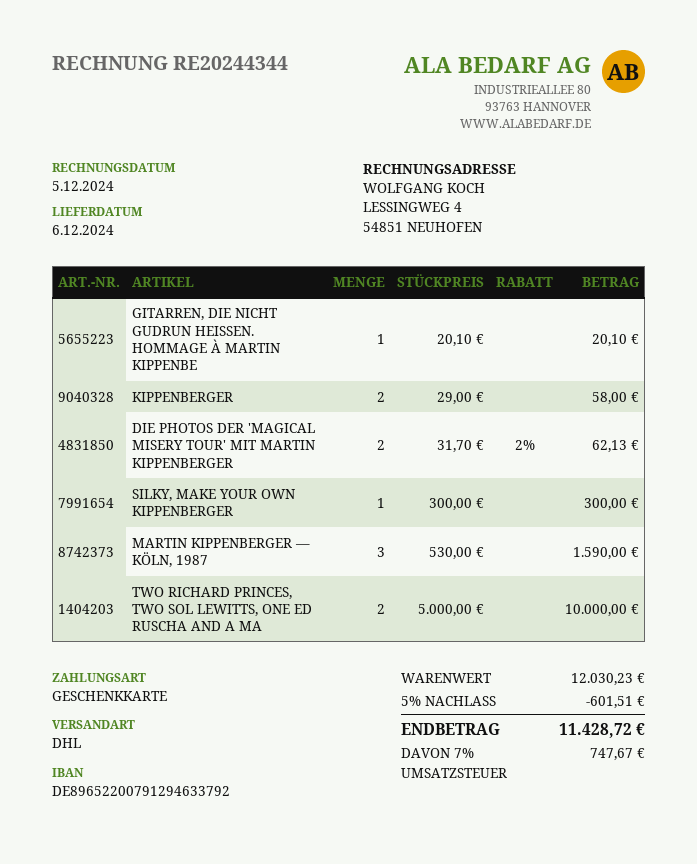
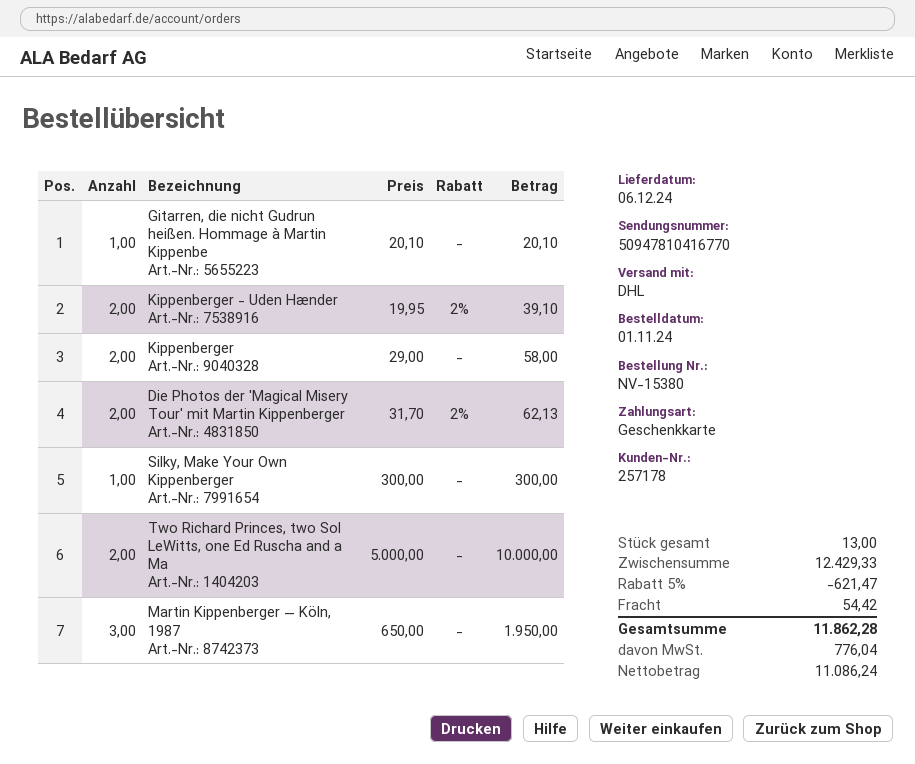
MARTIN KIPPENBERGER — KÖLN, 1987: 3 x 530.00 = 1590.00 -> 3 x 650.00 = 1950.00
Kippenberger - Uden Hænder: none -> 2 x 19.95 - 2% = 39.10
subtotal: 12030.23 -> 12429.33
discount: 5% = 601.51 -> 5% = 621.47
shipping: none -> 54.42
tax: 747.67 -> 776.04
total: 11428.72 -> 11862.28

